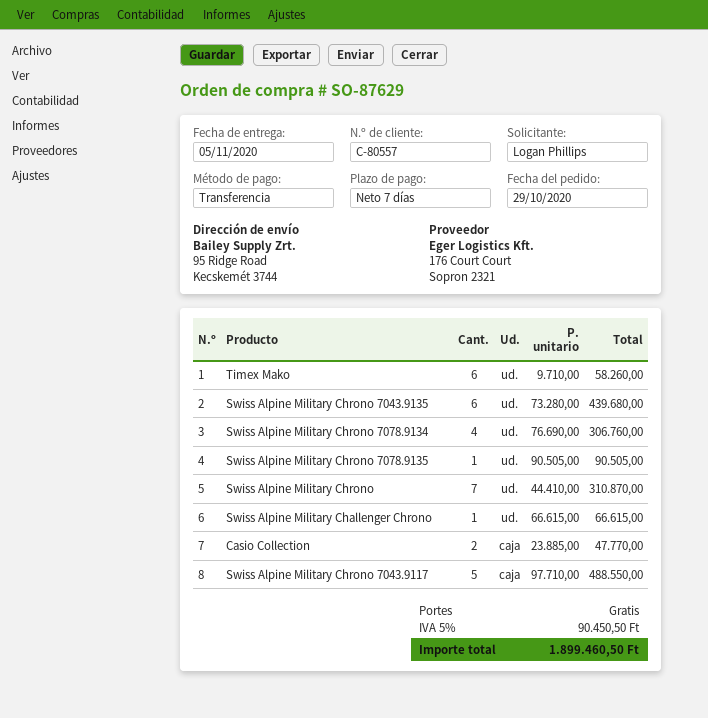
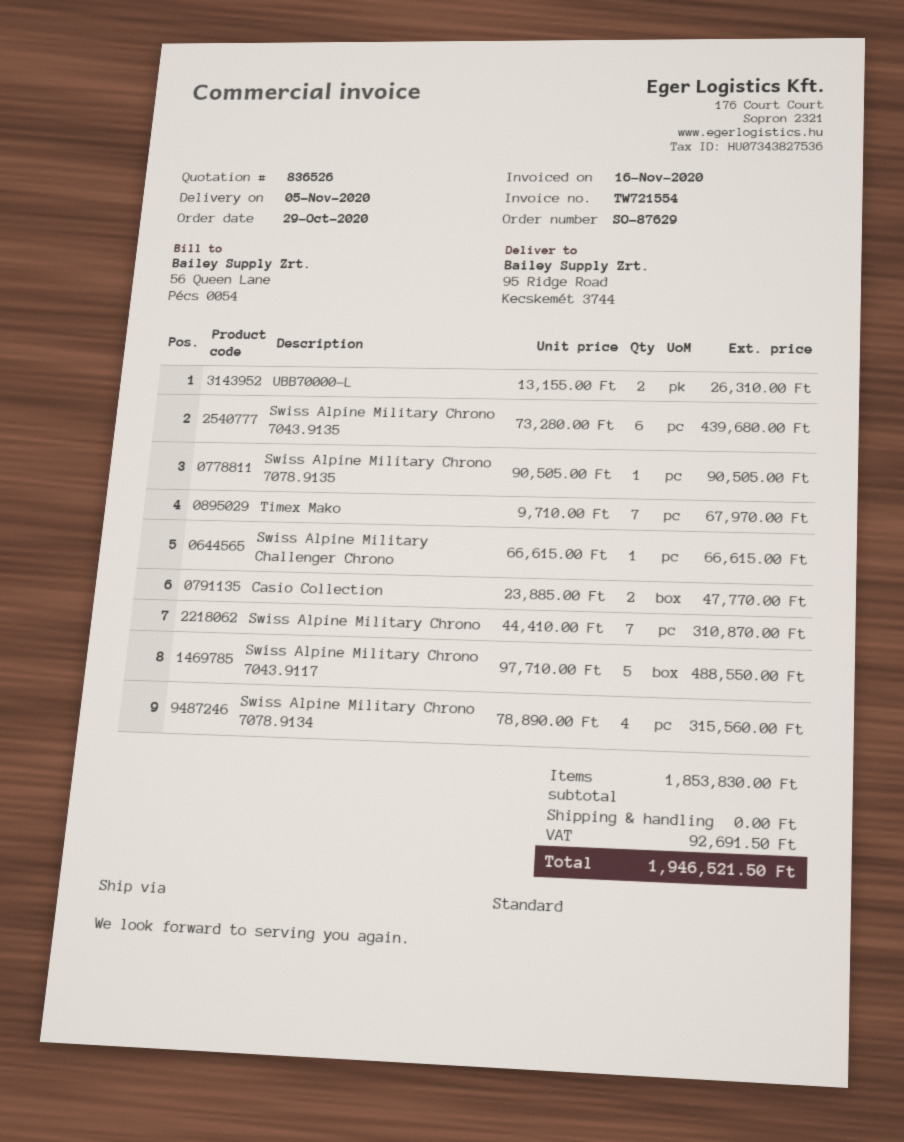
Timex Mako: 6 x 9710.00 = 58260.00 -> 7 x 9710.00 = 67970.00
Swiss Alpine Military Chrono 7078.9134: 4 x 76690.00 = 306760.00 -> 4 x 78890.00 = 315560.00
UBB70000-L: none -> 2 x 13155.00 = 26310.00
tax: 90450.50 -> 92691.50
total: 1899460.50 -> 1946521.50

